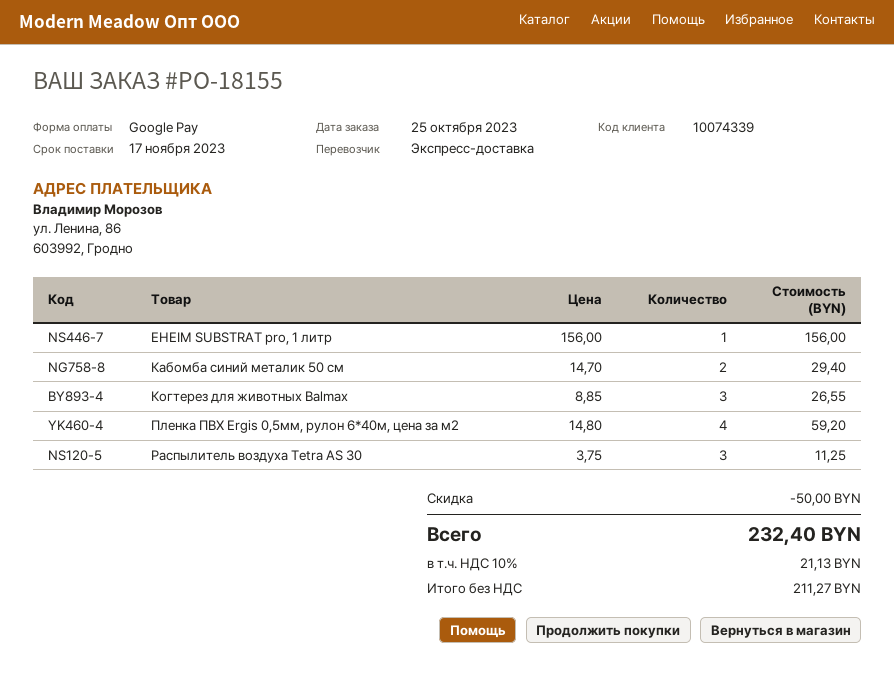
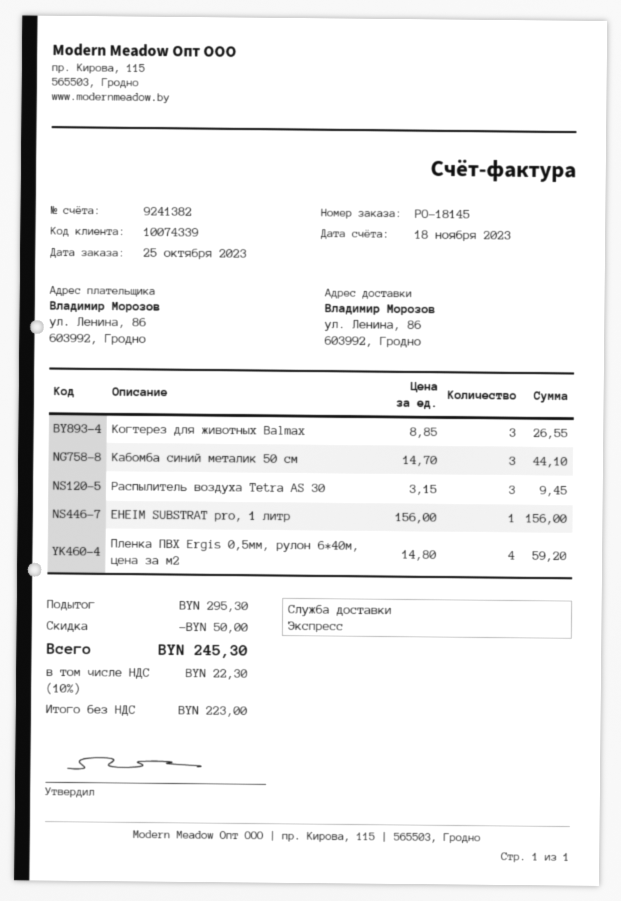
order number: PO-18155 -> PO-18145
Кабомба синий металик 50 см: 2 x 14.70 = 29.40 -> 3 x 14.70 = 44.10
Распылитель воздуха Tetra AS 30: 3 x 3.75 = 11.25 -> 3 x 3.15 = 9.45
net: 211.27 -> 223.00
tax: 10% = 21.13 -> 10% = 22.30
total: 232.40 -> 245.30

